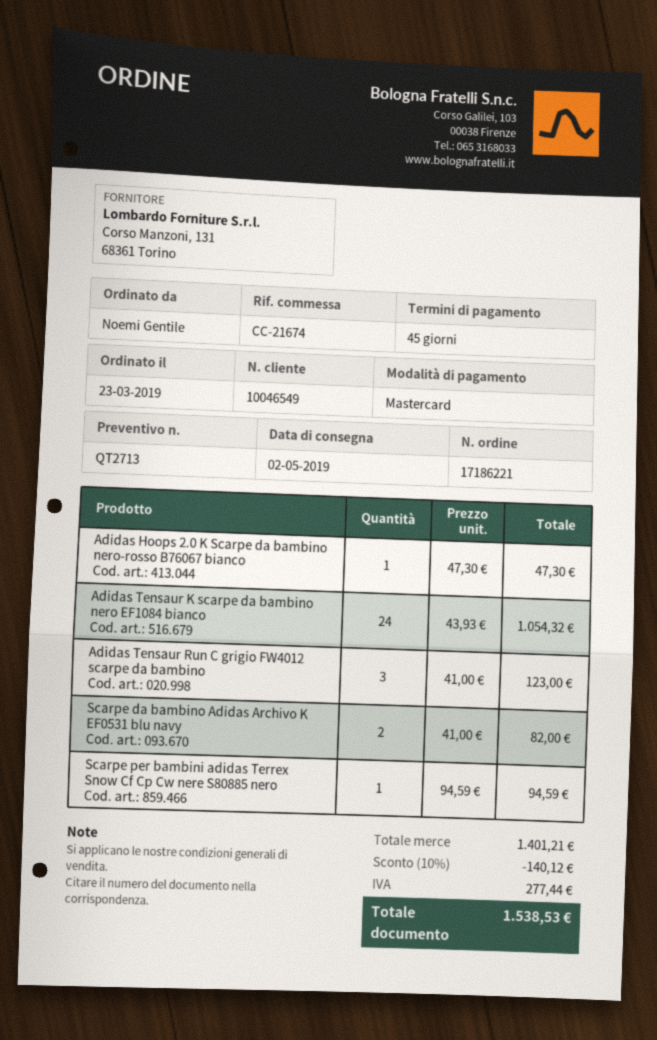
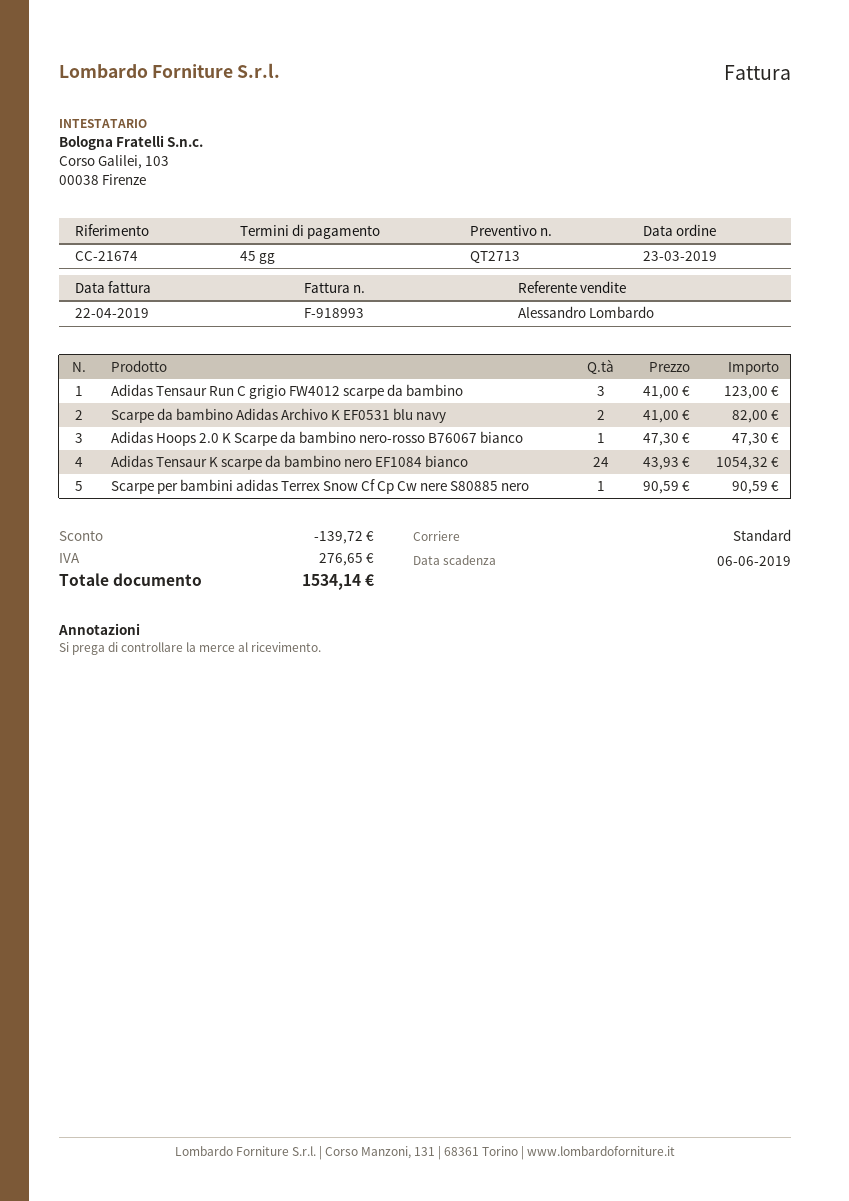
Scarpe per bambini adidas Terrex Snow Cf Cp Cw nere S80885 nero: 1 x 94.59 = 94.59 -> 1 x 90.59 = 90.59
discount: 140.12 -> 139.72
tax: 277.44 -> 276.65
total: 1538.53 -> 1534.14

